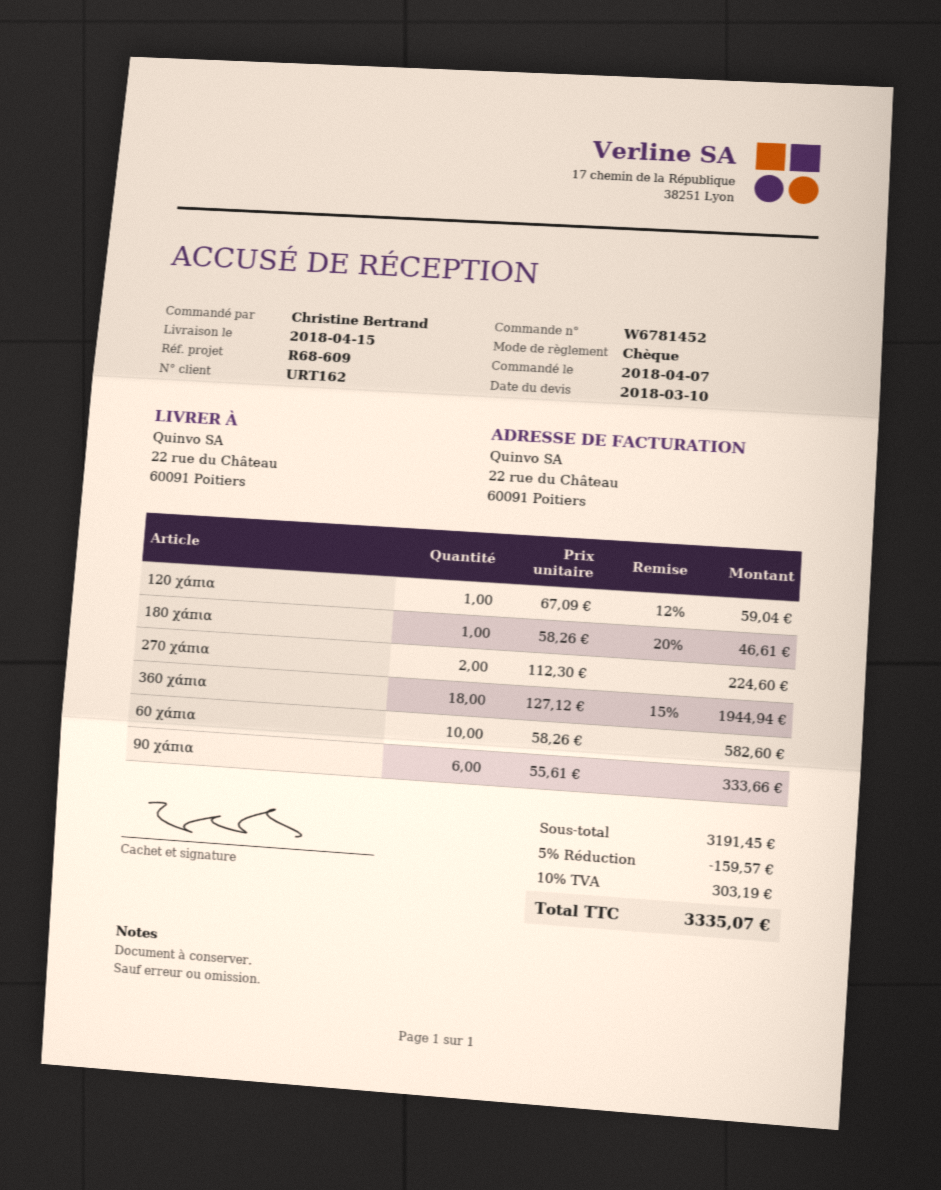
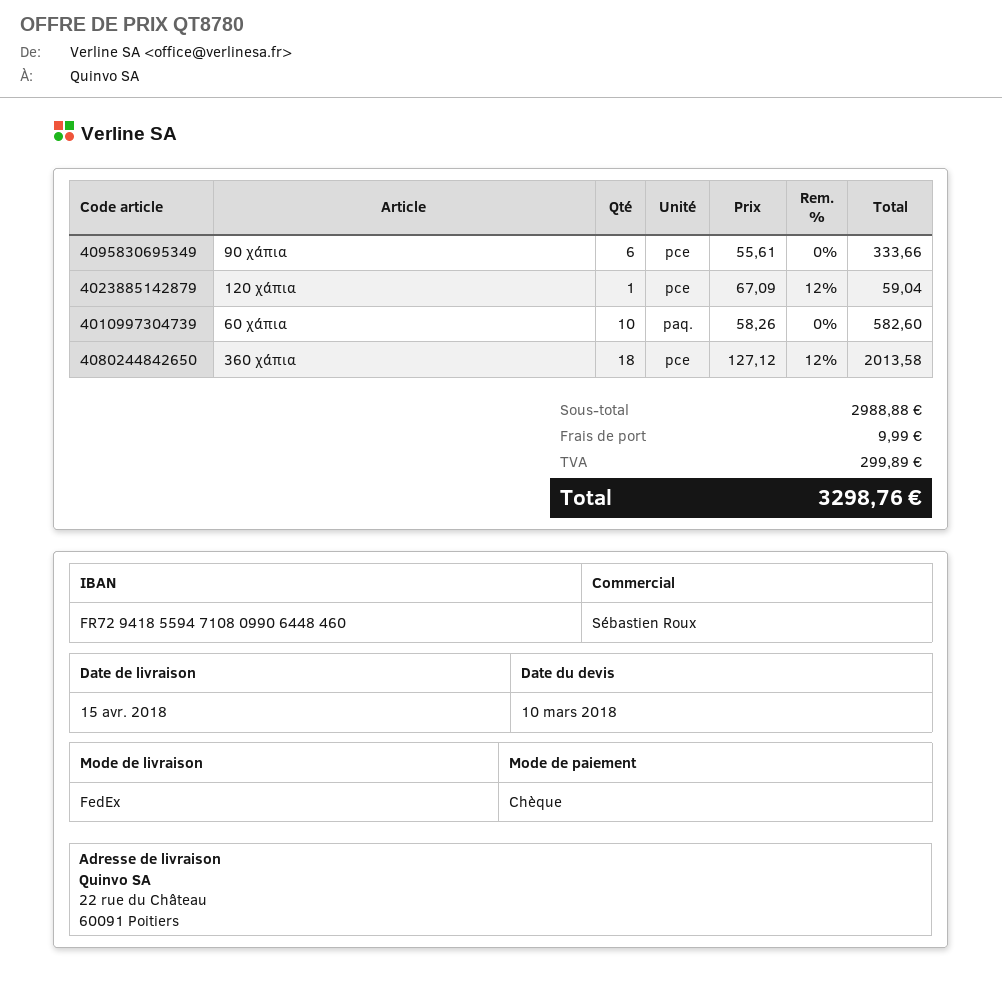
180 χάπια: 1 x 58.26 - 20% = 46.61 -> none
270 χάπια: 2 x 112.30 = 224.60 -> none
360 χάπια: 18 x 127.12 - 15% = 1944.94 -> 18 x 127.12 - 12% = 2013.58
subtotal: 3191.45 -> 2988.88
discount: 5% = 159.57 -> none
shipping: none -> 9.99
tax: 303.19 -> 299.89
total: 3335.07 -> 3298.76

